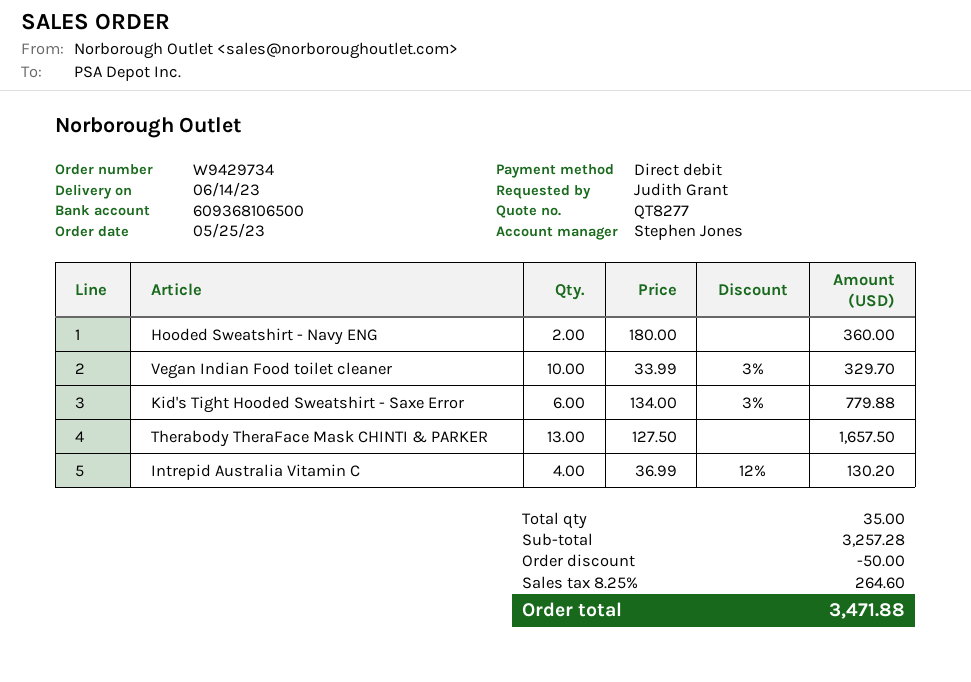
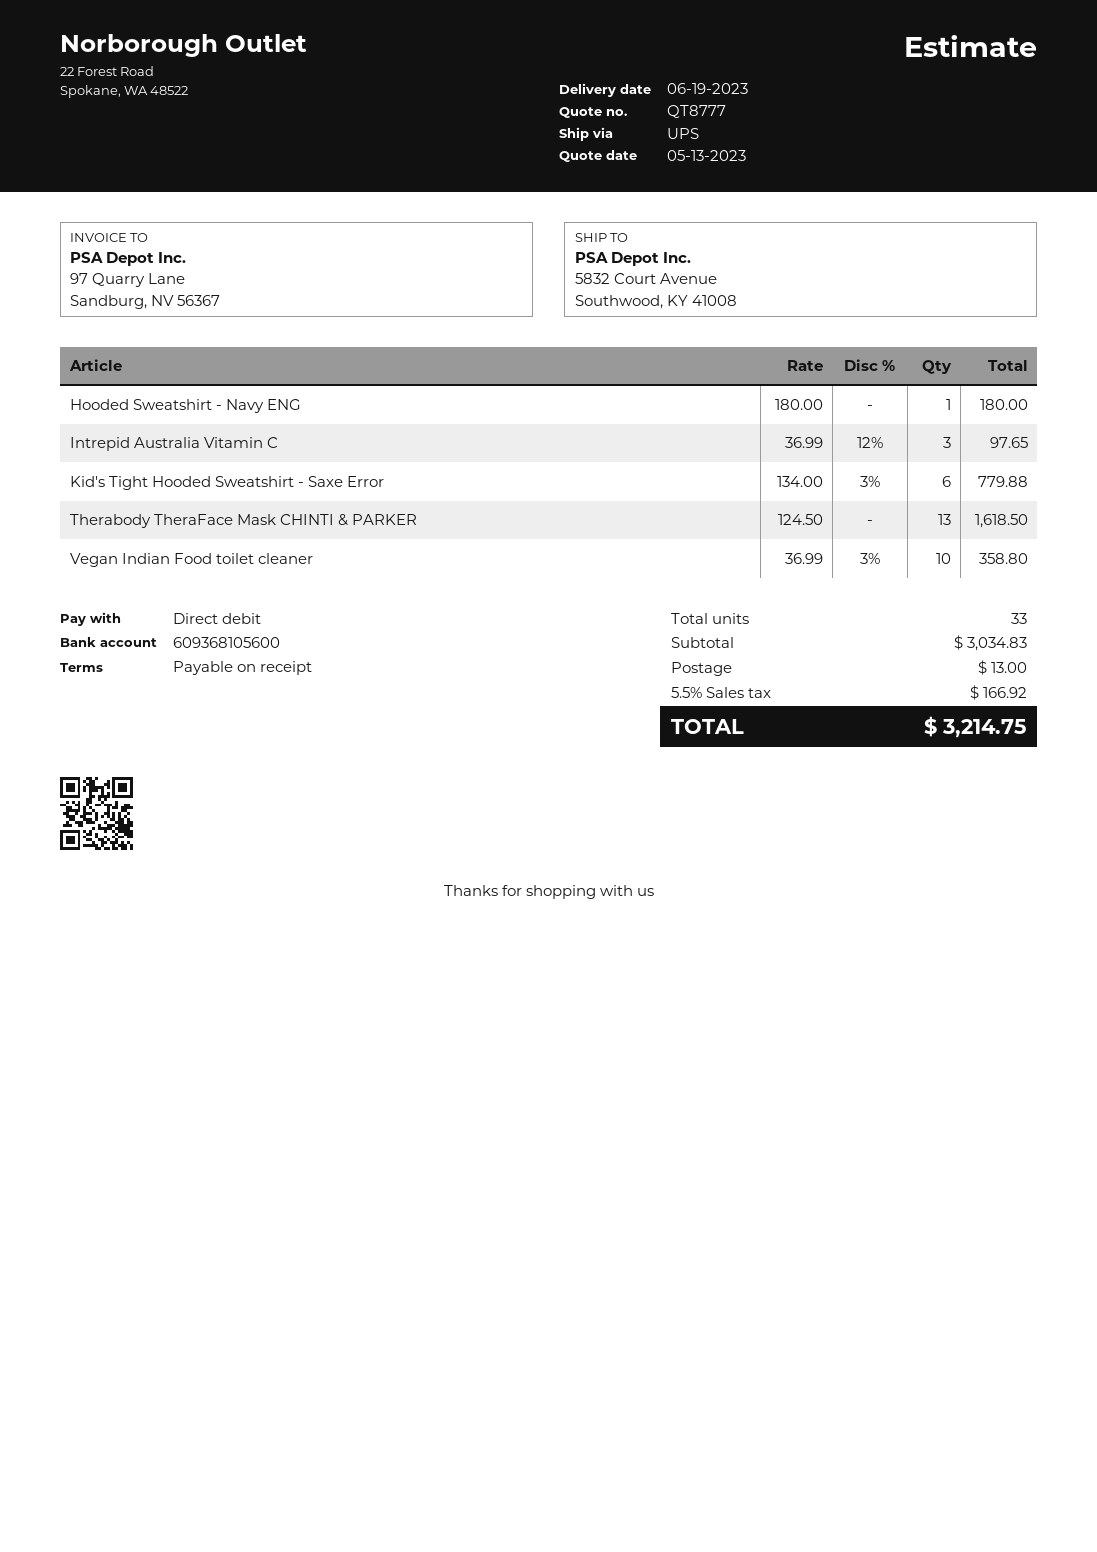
quote number: QT8277 -> QT8777
delivery date: 2023-06-14 -> 2023-06-19
bank account: 609368106500 -> 609368105600
Hooded Sweatshirt - Navy ENG: 2 x 180.00 = 360.00 -> 1 x 180.00 = 180.00
Vegan Indian Food toilet cleaner: 10 x 33.99 - 3% = 329.70 -> 10 x 36.99 - 3% = 358.80
Therabody TheraFace Mask CHINTI & PARKER: 13 x 127.50 = 1657.50 -> 13 x 124.50 = 1618.50
Intrepid Australia Vitamin C: 4 x 36.99 - 12% = 130.20 -> 3 x 36.99 - 12% = 97.65
total quantity: 35 -> 33
subtotal: 3257.28 -> 3034.83
discount: 50.00 -> none
shipping: none -> 13.00
tax: 8.25% = 264.60 -> 5.5% = 166.92
total: 3471.88 -> 3214.75

